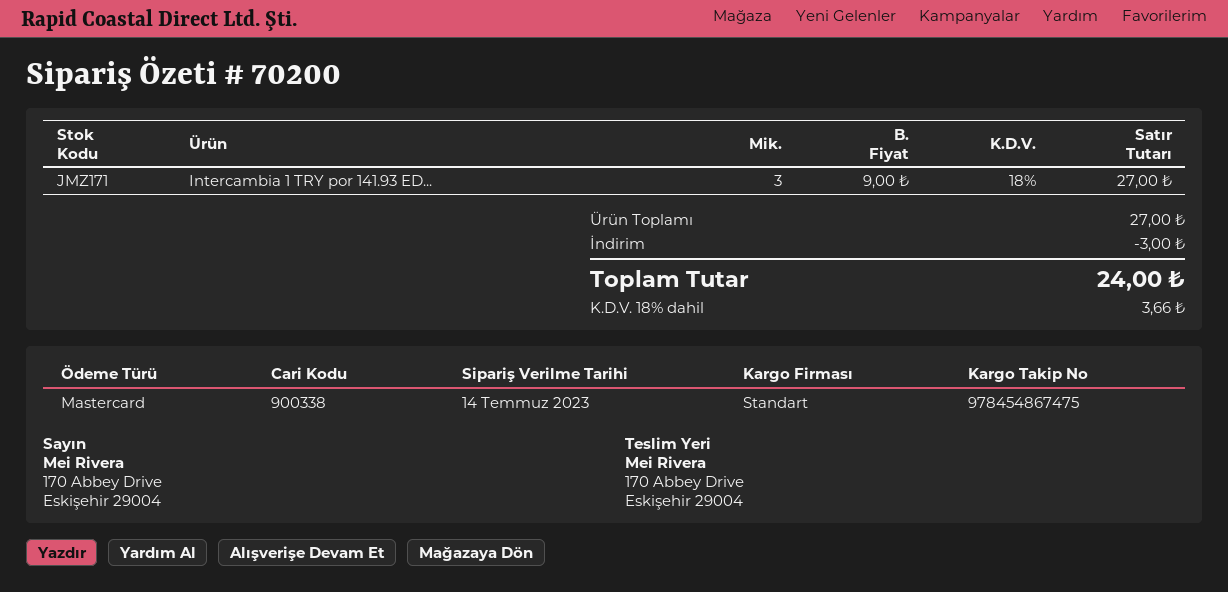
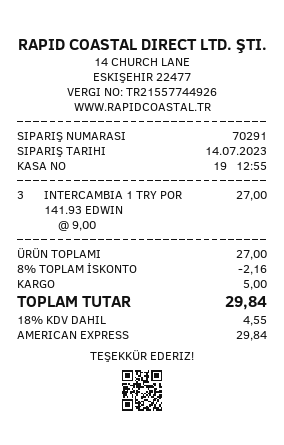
order number: 70200 -> 70291
payment method: Mastercard -> American Express
discount: 3.00 -> 2.16
shipping: none -> 5.00
tax: 18% = 3.66 -> 18% = 4.55
total: 24.00 -> 29.84

